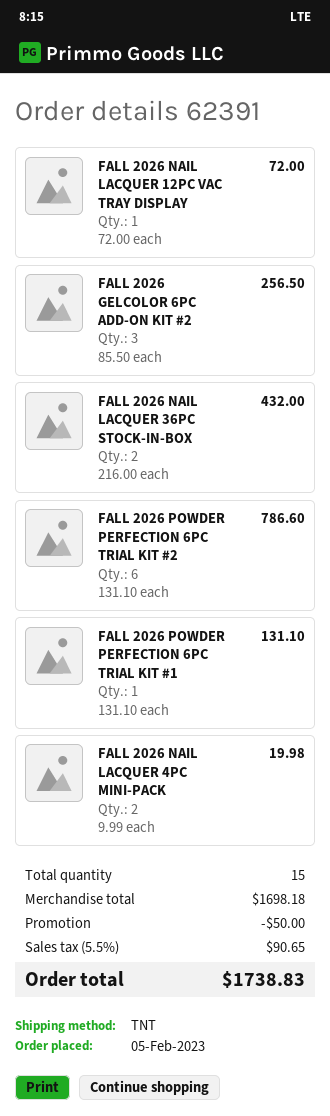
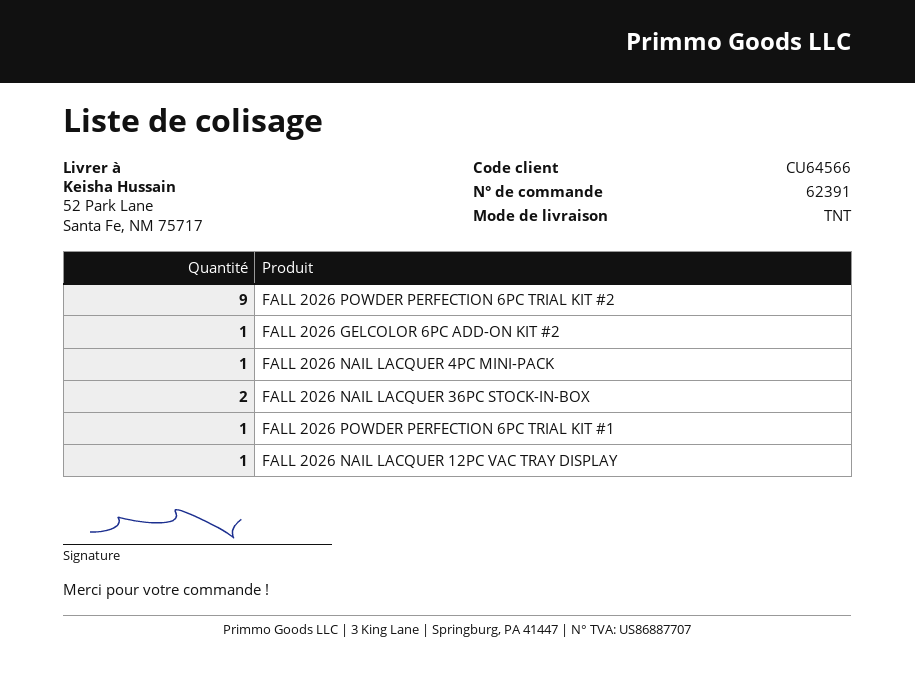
FALL 2026 GELCOLOR 6PC ADD-ON KIT #2: 3 -> 1
FALL 2026 POWDER PERFECTION 6PC TRIAL KIT #2: 6 -> 9
FALL 2026 NAIL LACQUER 4PC MINI-PACK: 2 -> 1

